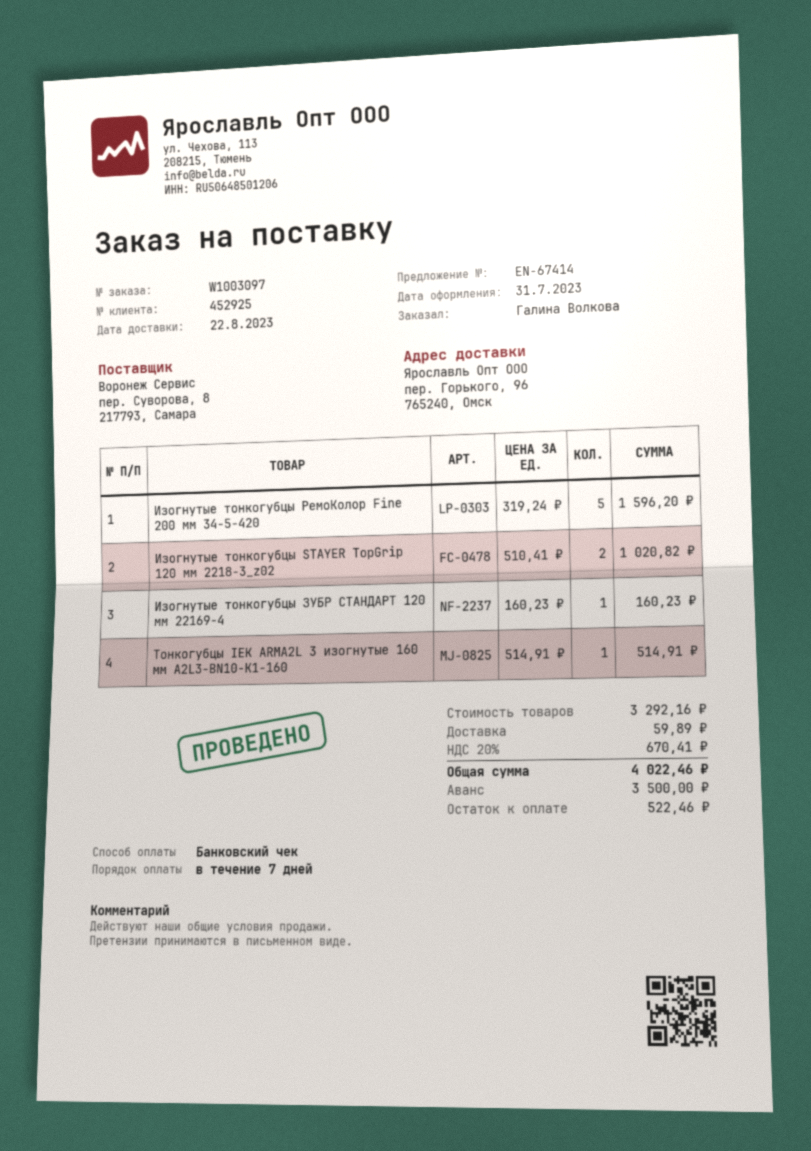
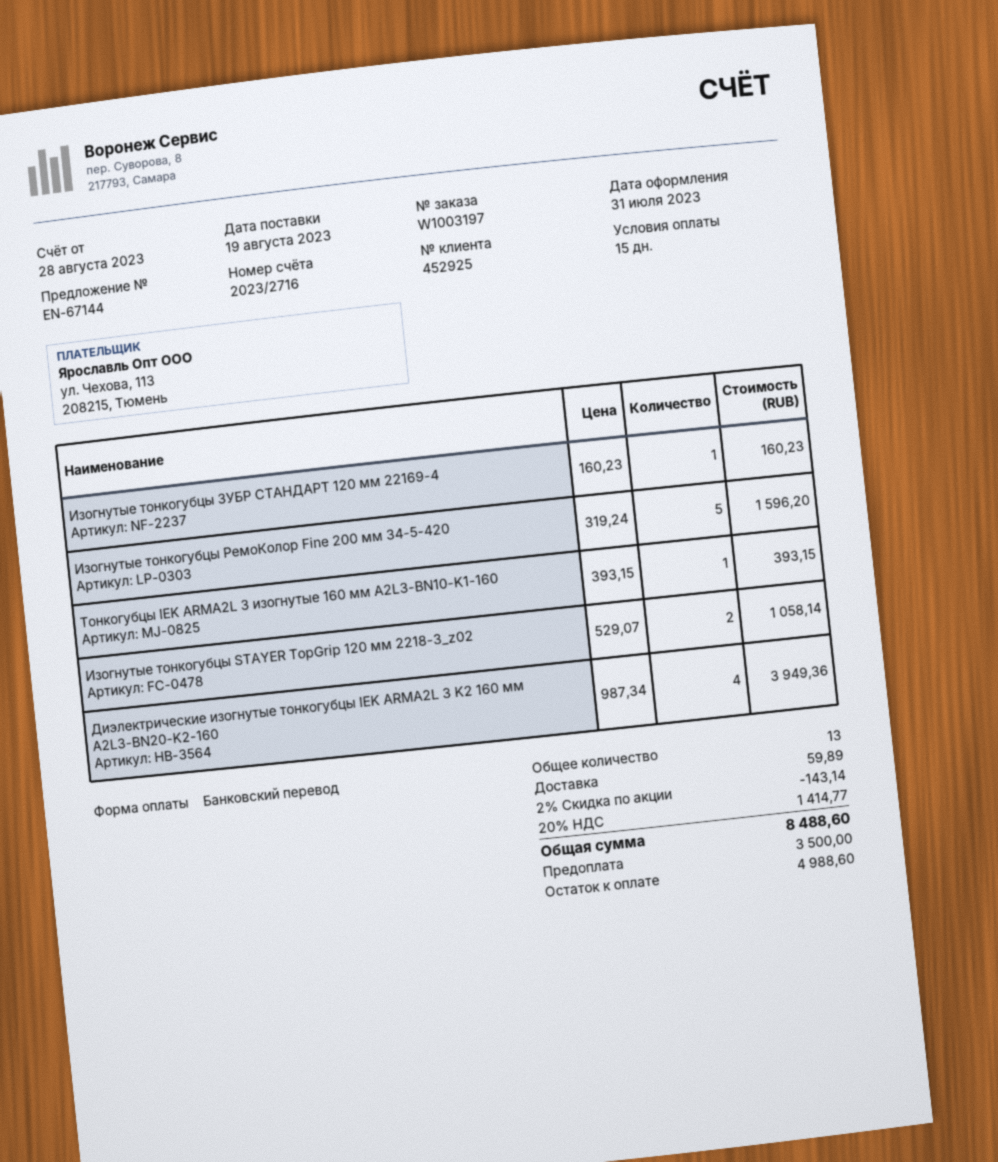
quote number: EN-67414 -> EN-67144
order number: W1003097 -> W1003197
delivery date: 2023-08-22 -> 2023-08-19
payment terms: 7 days -> 15 days
payment method: cheque -> bank transfer
Изогнутые тонкогубцы STAYER TopGrip 120 мм 2218-3_z02: 2 x 510.41 = 1020.82 -> 2 x 529.07 = 1058.14
Тонкогубцы IEK ARMA2L 3 изогнутые 160 мм A2L3-BN10-K1-160: 1 x 514.91 = 514.91 -> 1 x 393.15 = 393.15
Диэлектрические изогнутые тонкогубцы IEK ARMA2L 3 K2 160 мм A2L3-BN20-K2-160: none -> 4 x 987.34 = 3949.36
discount: none -> 2% = 143.14
tax: 20% = 670.41 -> 20% = 1414.77
total: 4022.46 -> 8488.60
balance: 522.46 -> 4988.60

